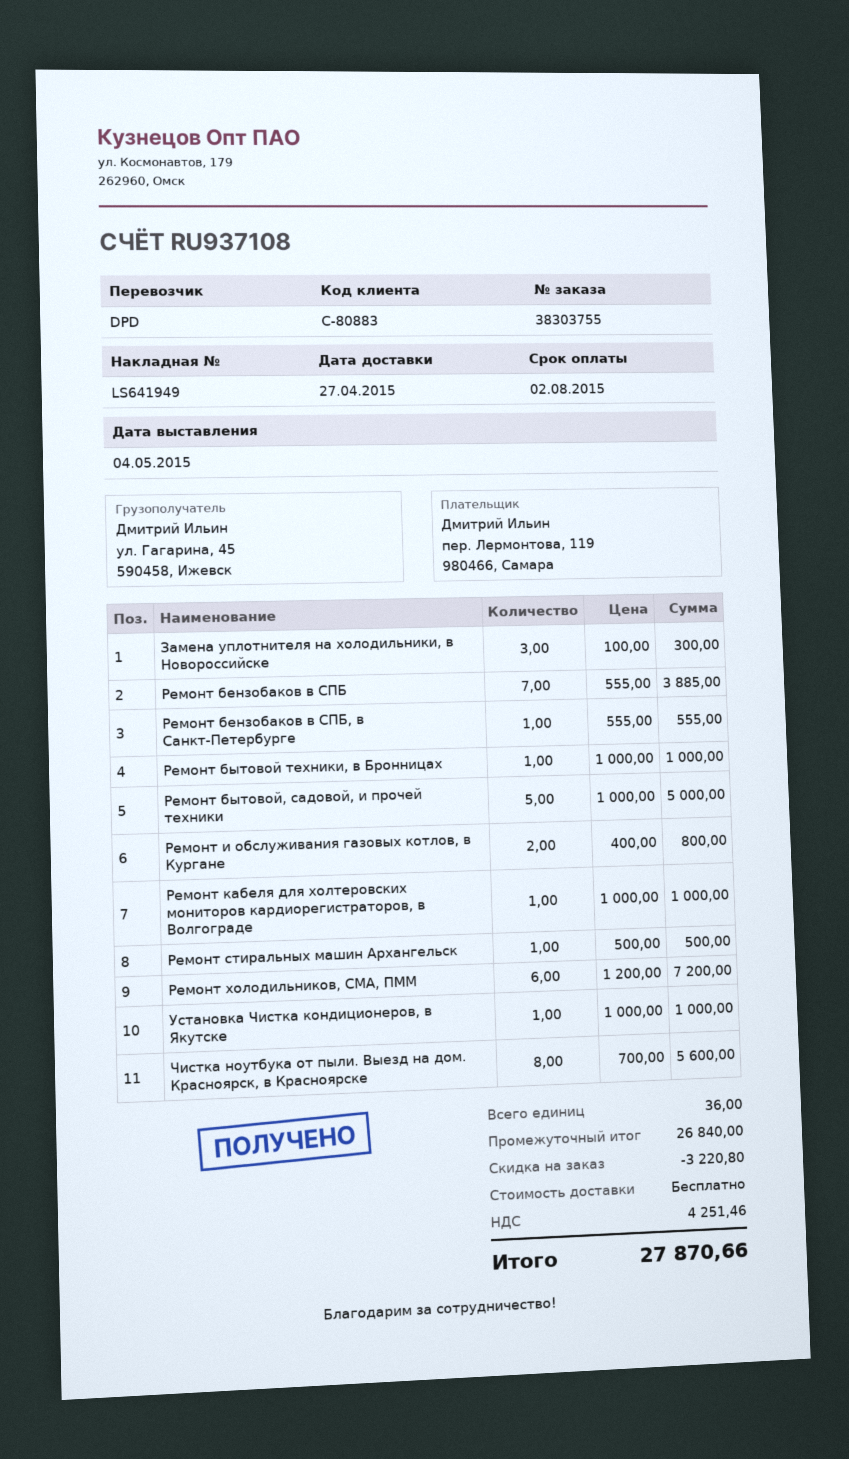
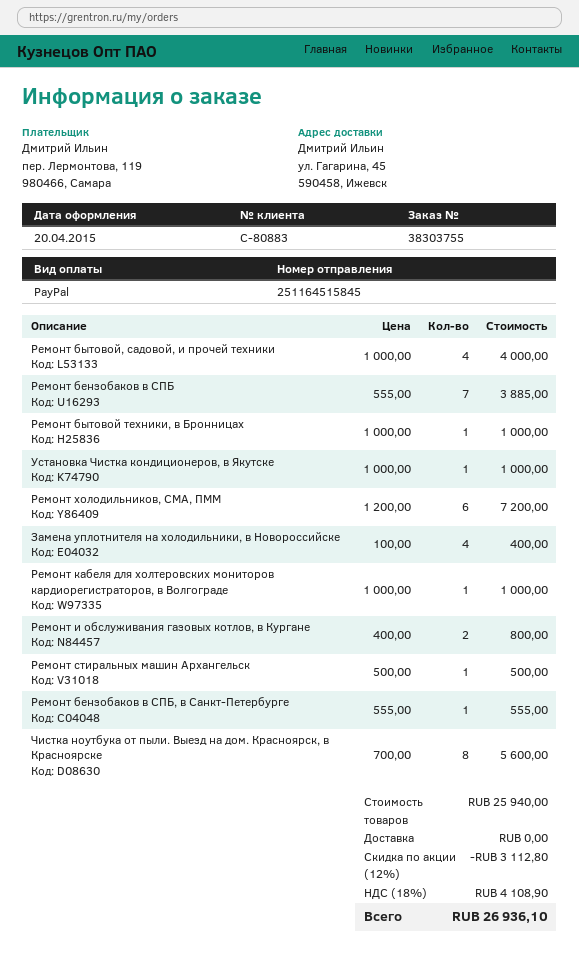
Замена уплотнителя на холодильники, в Новороссийске: 3 x 100.00 = 300.00 -> 4 x 100.00 = 400.00
Ремонт бытовой, садовой, и прочей техники: 5 x 1000.00 = 5000.00 -> 4 x 1000.00 = 4000.00
subtotal: 26840.00 -> 25940.00
discount: 3220.80 -> 3112.80
tax: 4251.46 -> 4108.90
total: 27870.66 -> 26936.10

